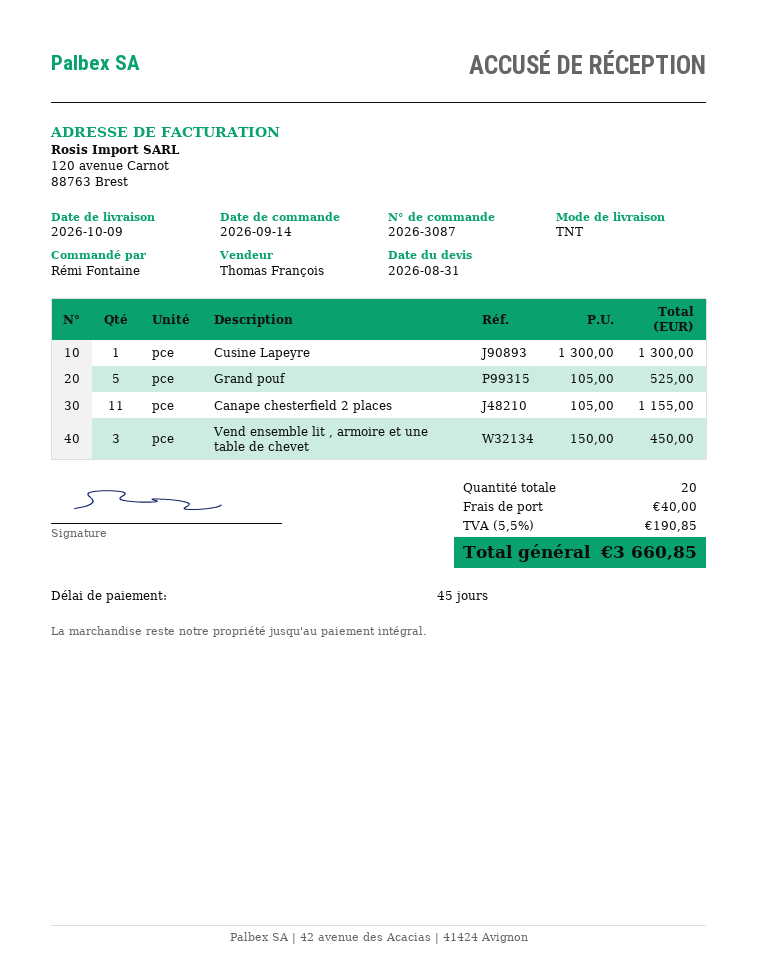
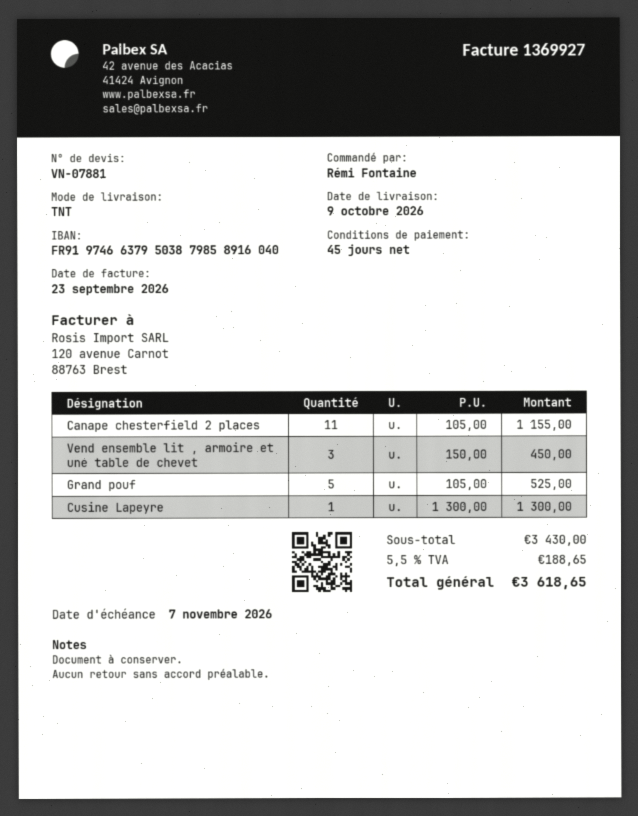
shipping: 40.00 -> none
tax: 5.5% = 190.85 -> 5.5% = 188.65
total: 3660.85 -> 3618.65

